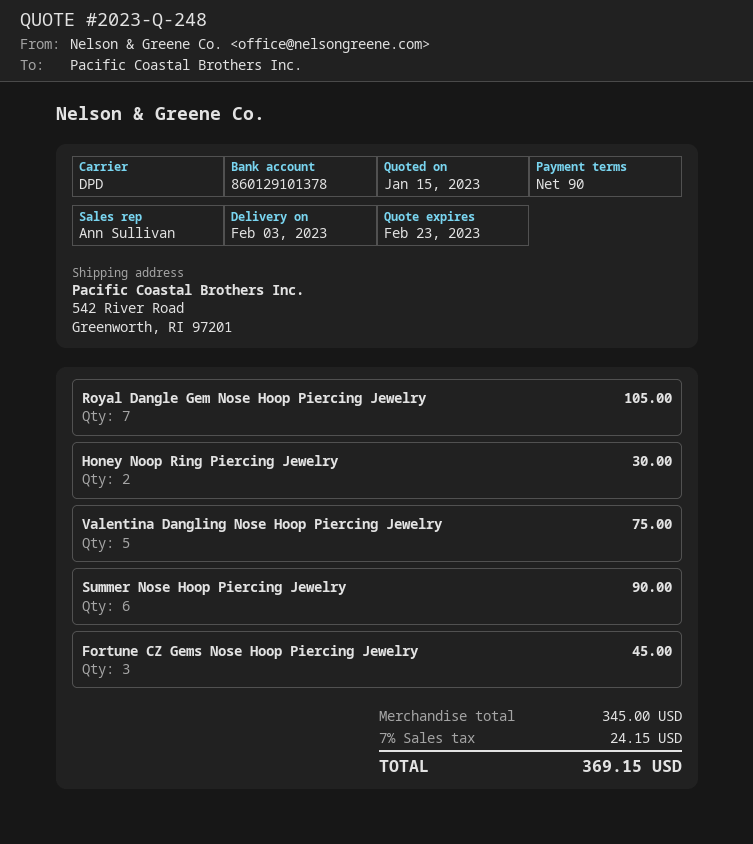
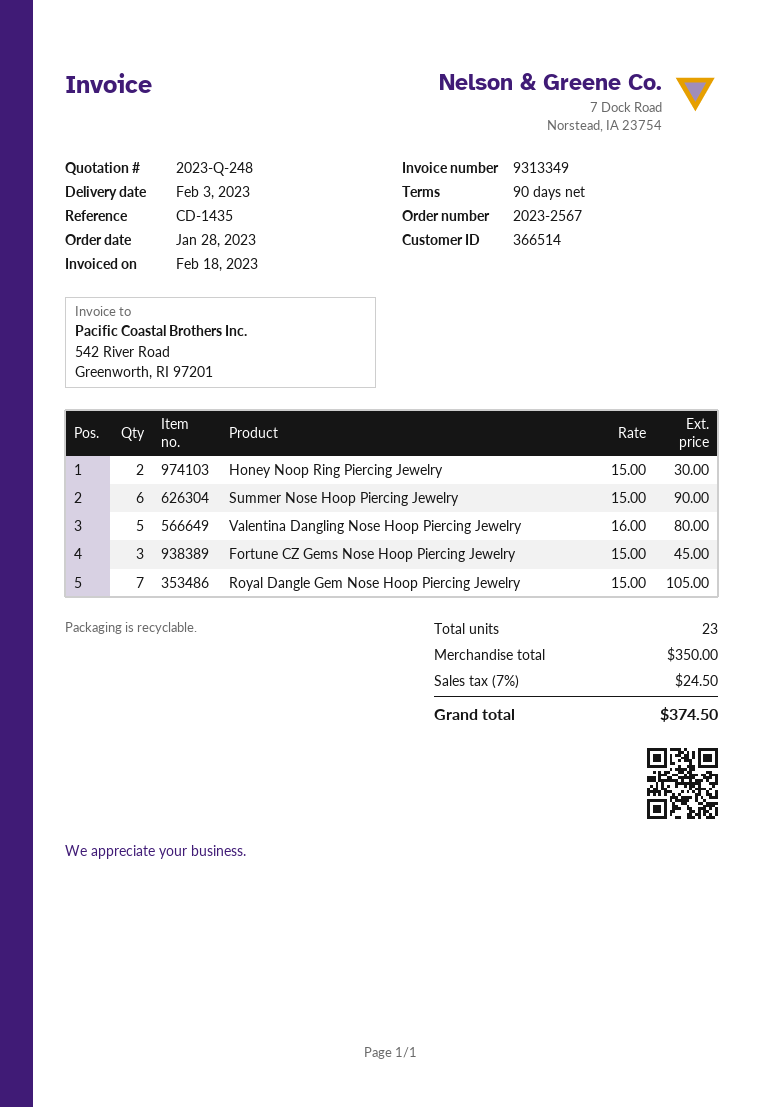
Valentina Dangling Nose Hoop Piercing Jewelry: 5 for 75.00 -> 5 for 80.00
subtotal: 345.00 -> 350.00
tax: 7% = 24.15 -> 7% = 24.50
total: 369.15 -> 374.50

